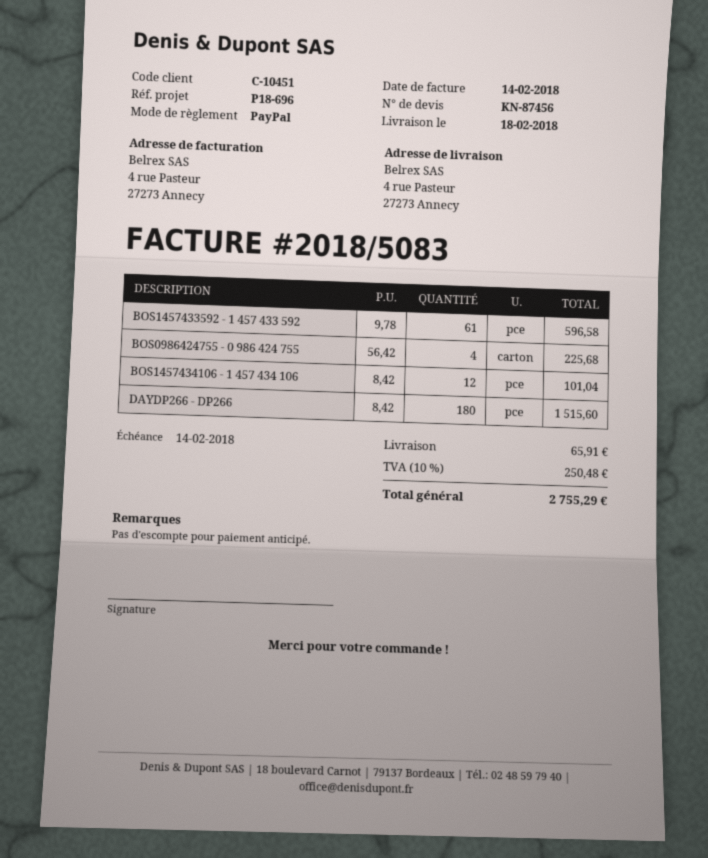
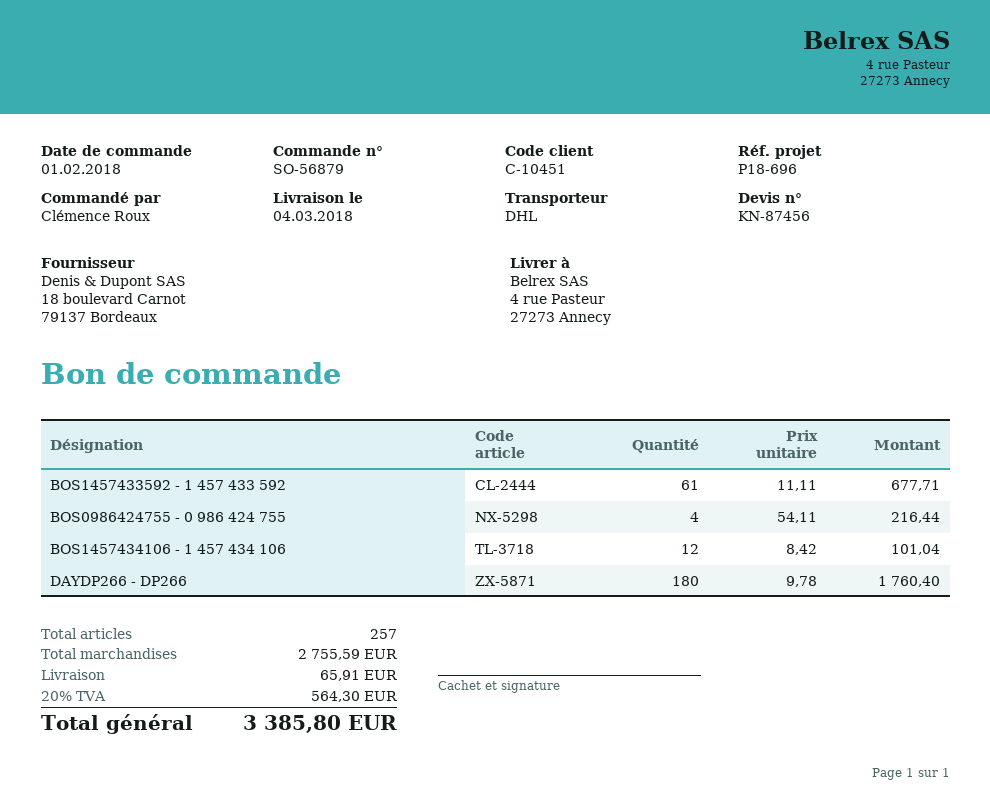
delivery date: 2018-02-18 -> 2018-03-04
BOS1457433592 - 1 457 433 592: 61 x 9.78 = 596.58 -> 61 x 11.11 = 677.71
BOS0986424755 - 0 986 424 755: 4 x 56.42 = 225.68 -> 4 x 54.11 = 216.44
DAYDP266 - DP266: 180 x 8.42 = 1515.60 -> 180 x 9.78 = 1760.40
tax: 10% = 250.48 -> 20% = 564.30
total: 2755.29 -> 3385.80

